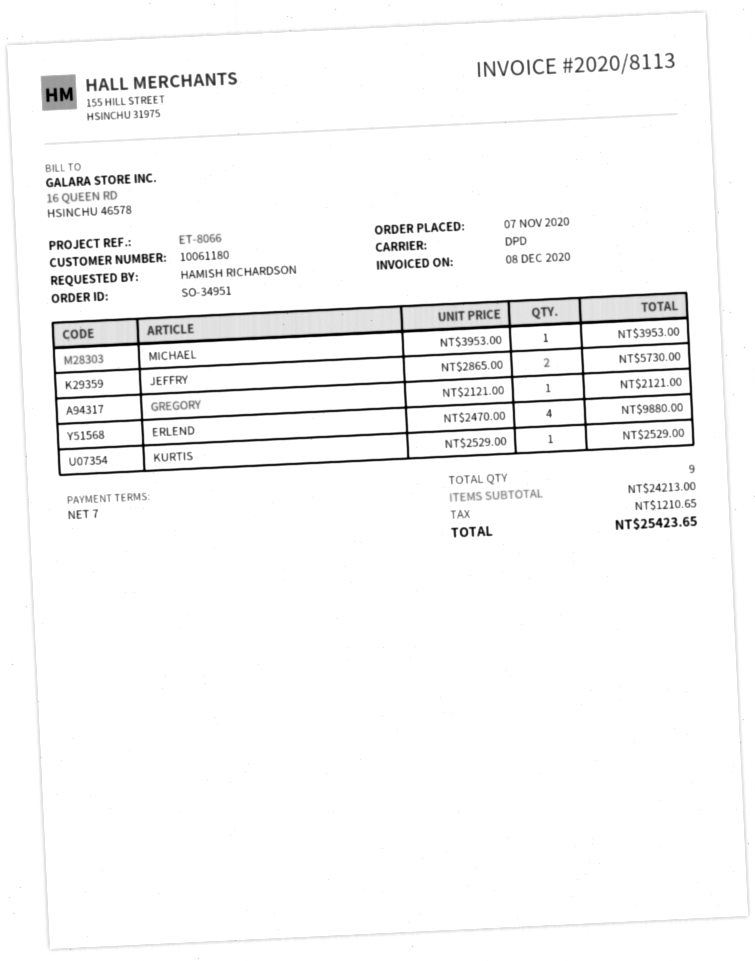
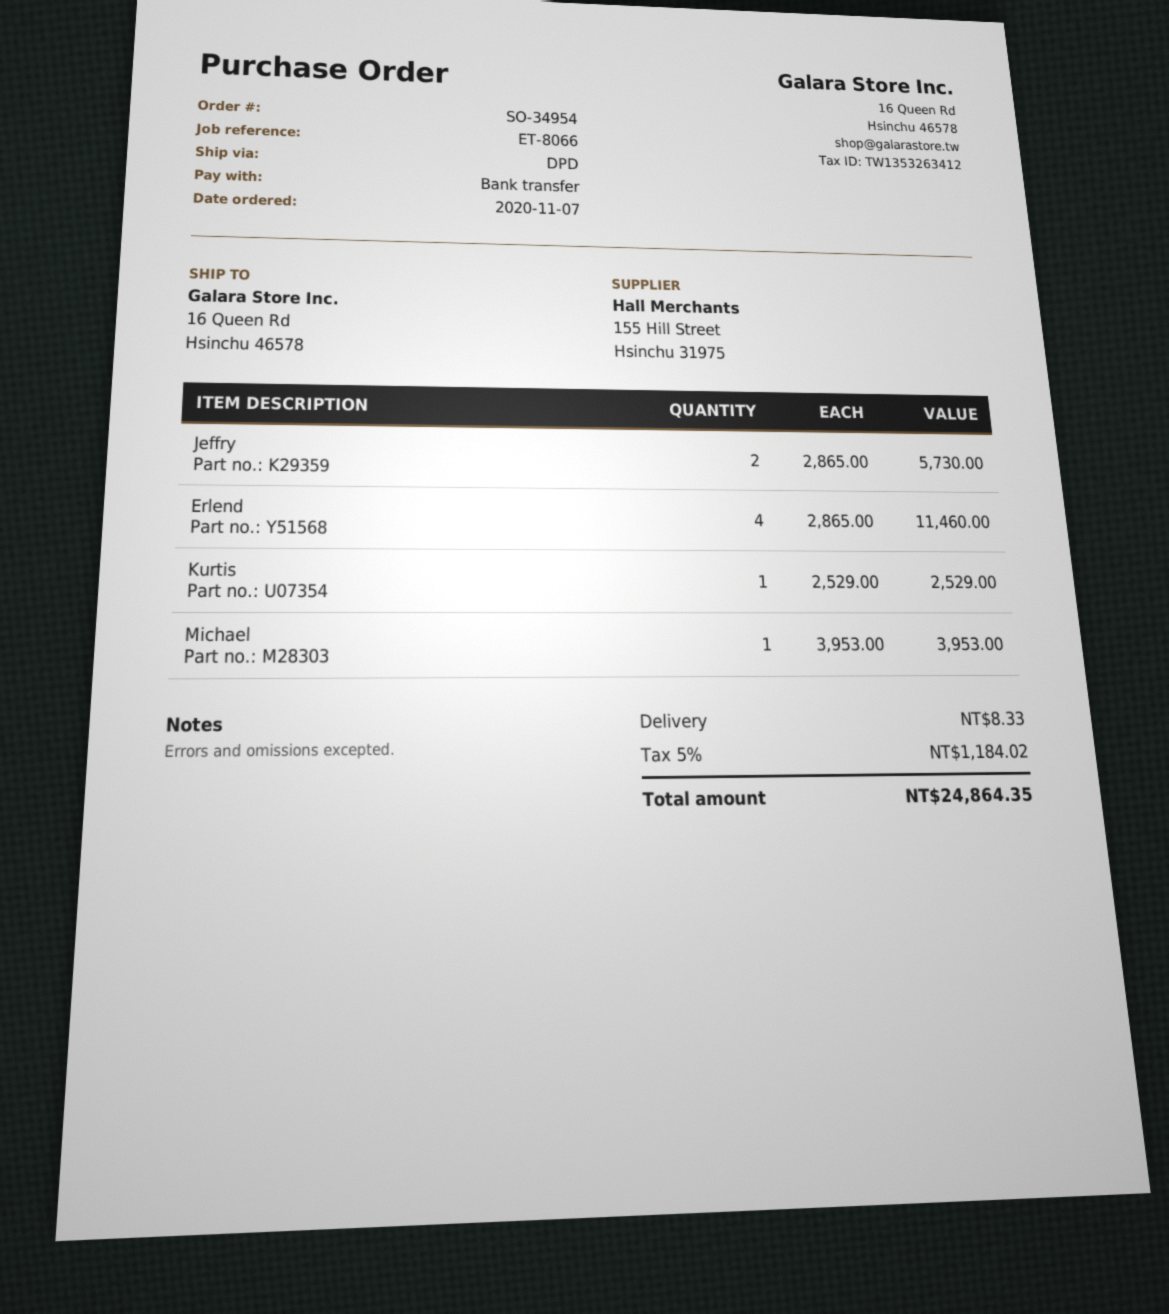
order number: SO-34951 -> SO-34954
GREGORY: 1 x 2121.00 = 2121.00 -> none
ERLEND: 4 x 2470.00 = 9880.00 -> 4 x 2865.00 = 11460.00
shipping: none -> 8.33
tax: 1210.65 -> 1184.02
total: 25423.65 -> 24864.35

